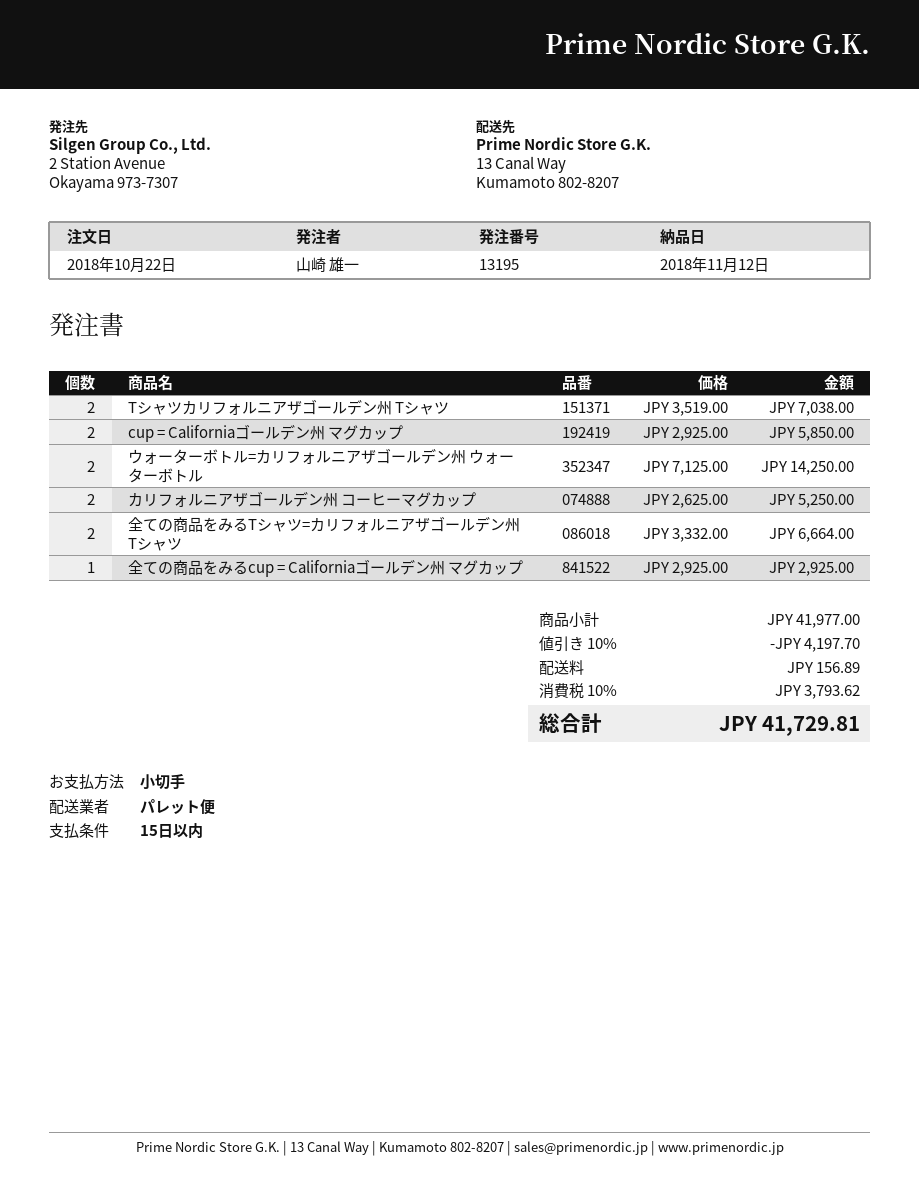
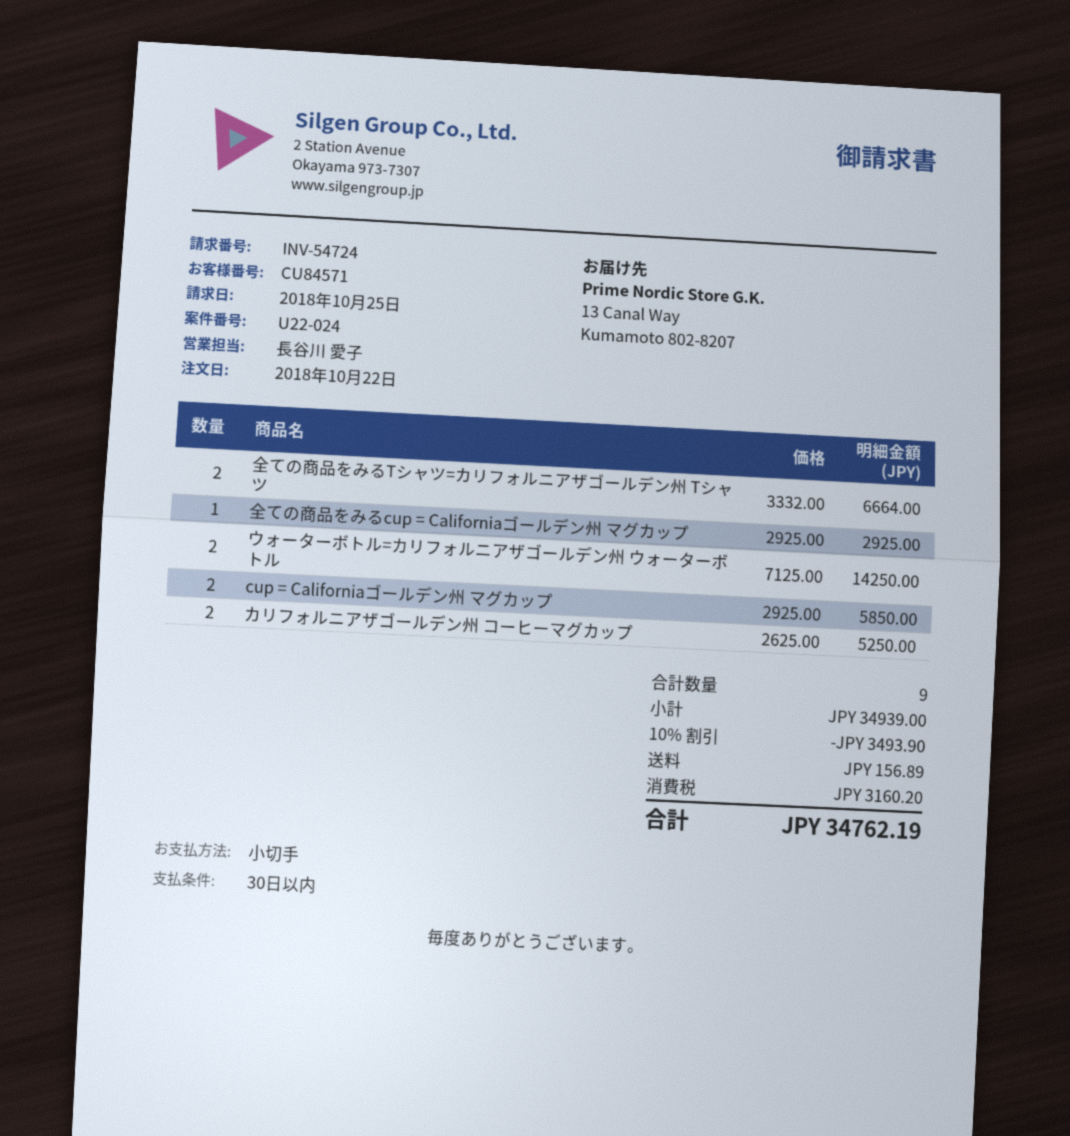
payment terms: 15 days -> 30 days
Tシャツカリフォルニアザゴールデン州 Tシャツ: 2 x 3519.00 = 7038.00 -> none
subtotal: 41977.00 -> 34939.00
discount: 10% = 4197.70 -> 10% = 3493.90
tax: 3793.62 -> 3160.20
total: 41729.81 -> 34762.19

